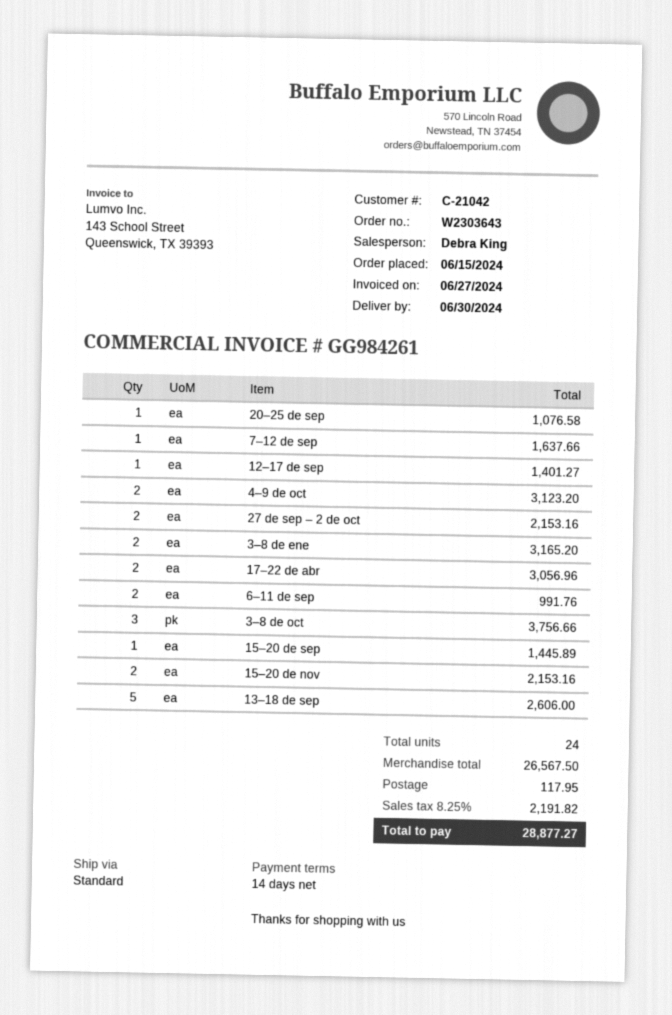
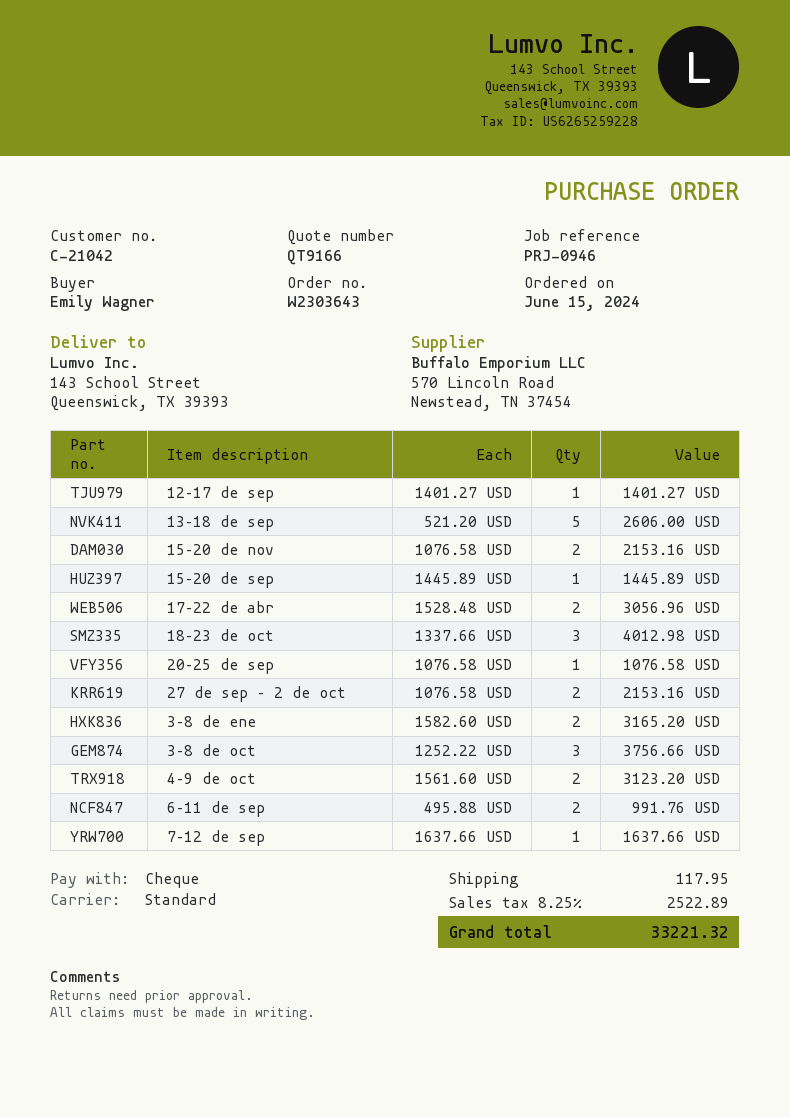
18–23 de oct: none -> 3 for 4012.98
tax: 8.25% = 2191.82 -> 8.25% = 2522.89
total: 28877.27 -> 33221.32

